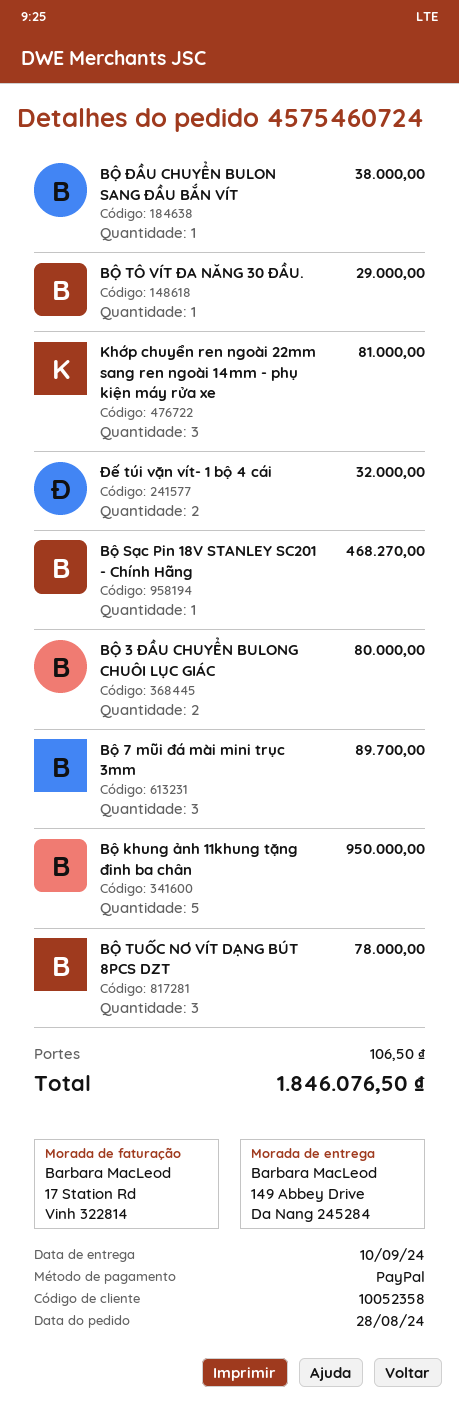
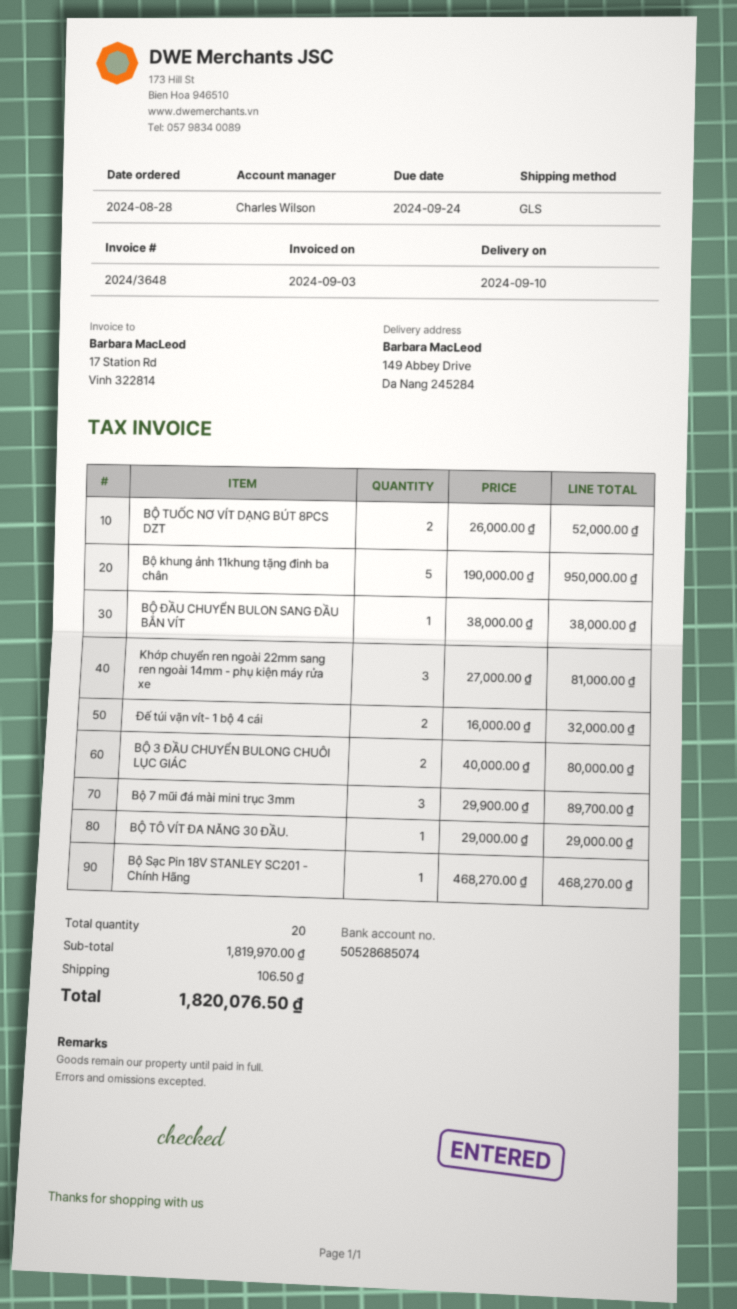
BỘ TUỐC NƠ VÍT DẠNG BÚT 8PCS DZT: 3 for 78000.00 -> 2 for 52000.00
total: 1846076.50 -> 1820076.50

